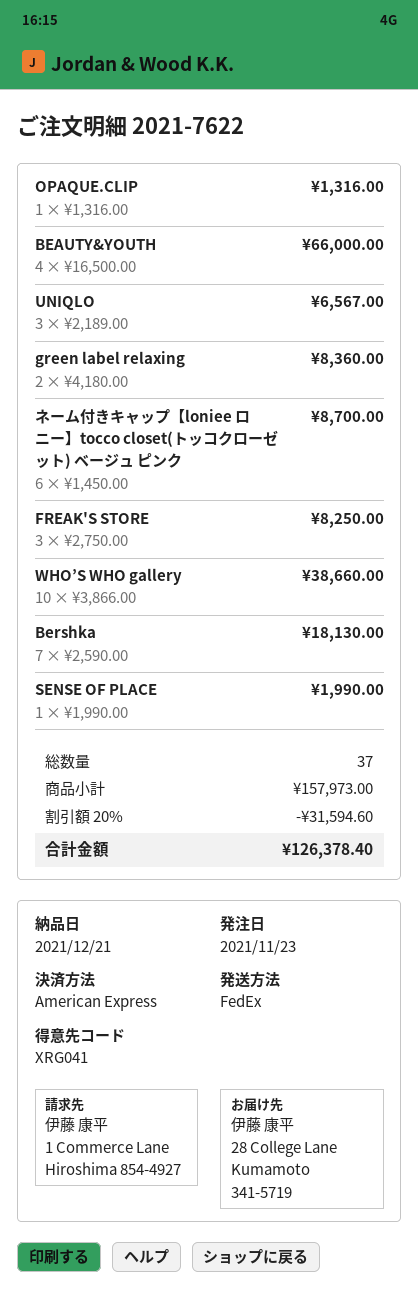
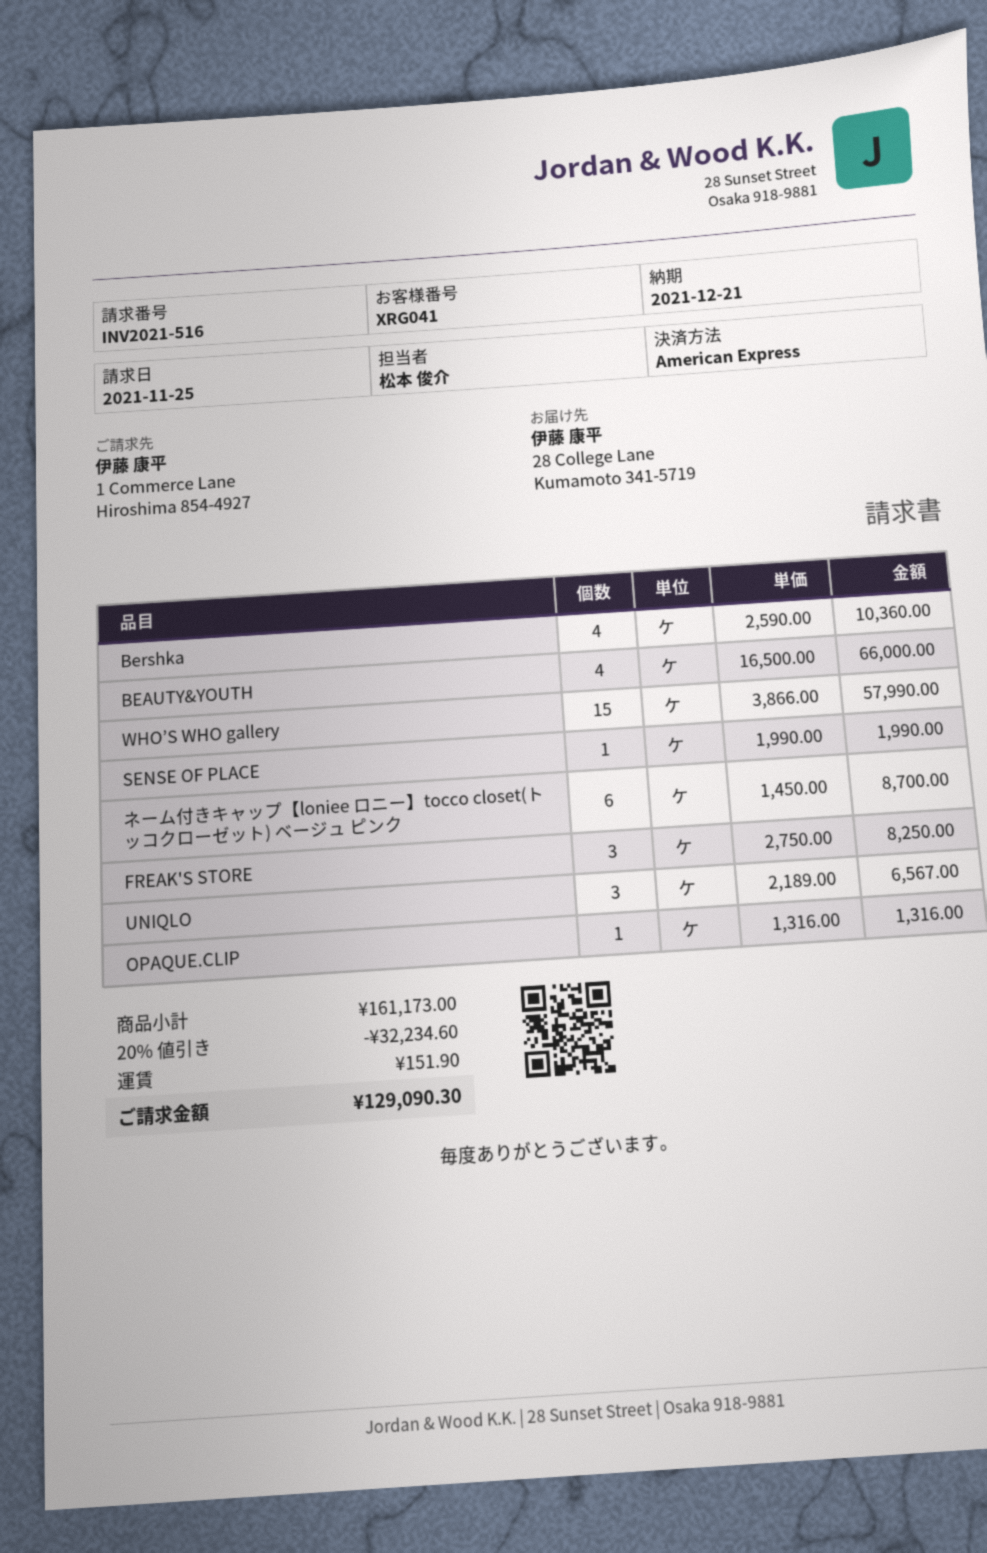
green label relaxing: 2 x 4180.00 = 8360.00 -> none
WHO’S WHO gallery: 10 x 3866.00 = 38660.00 -> 15 x 3866.00 = 57990.00
Bershka: 7 x 2590.00 = 18130.00 -> 4 x 2590.00 = 10360.00
subtotal: 157973.00 -> 161173.00
discount: 20% = 31594.60 -> 20% = 32234.60
shipping: none -> 151.90
total: 126378.40 -> 129090.30

